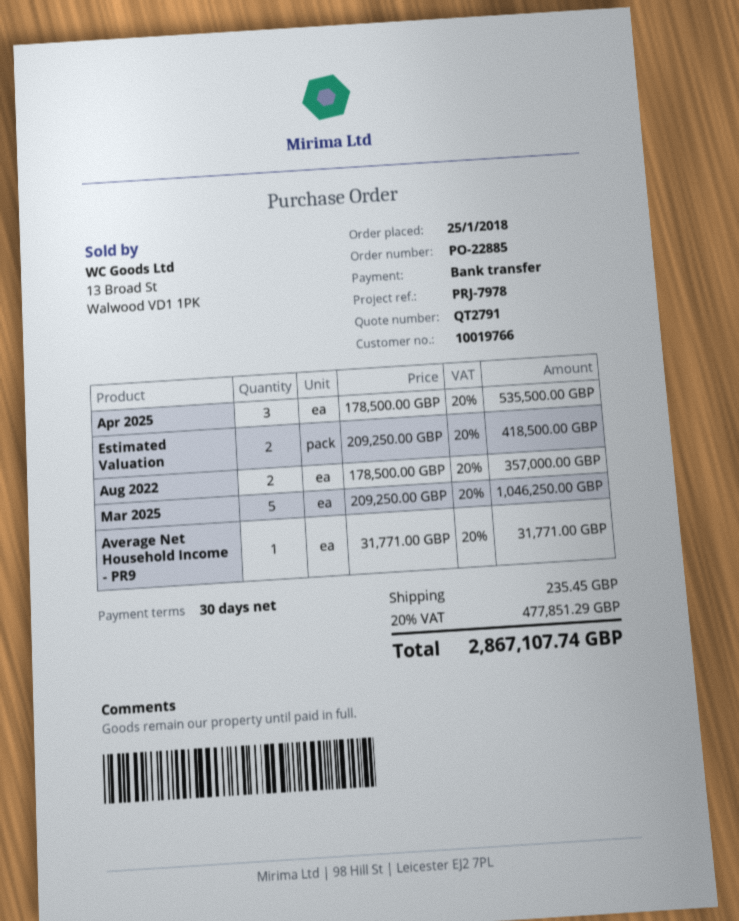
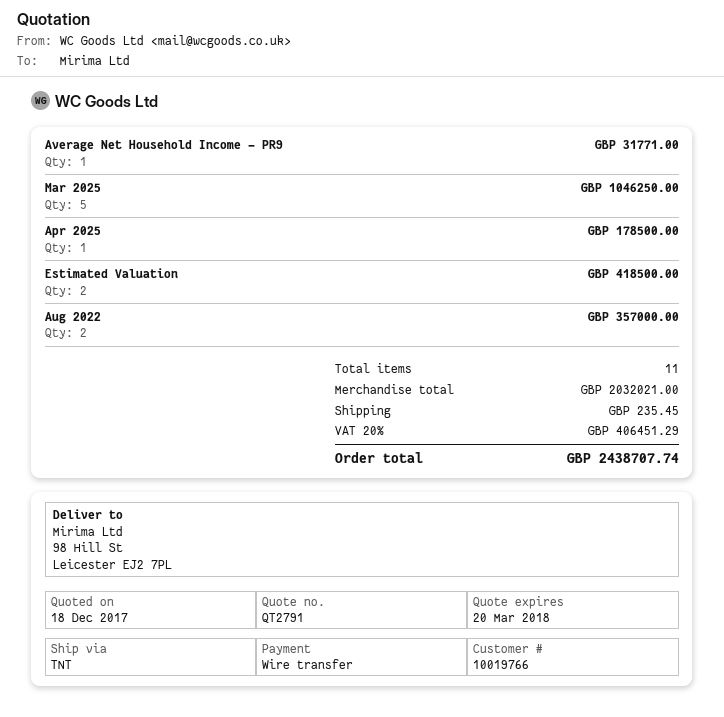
Apr 2025: 3 for 535500.00 -> 1 for 178500.00
tax: 20% = 477851.29 -> 20% = 406451.29
total: 2867107.74 -> 2438707.74

